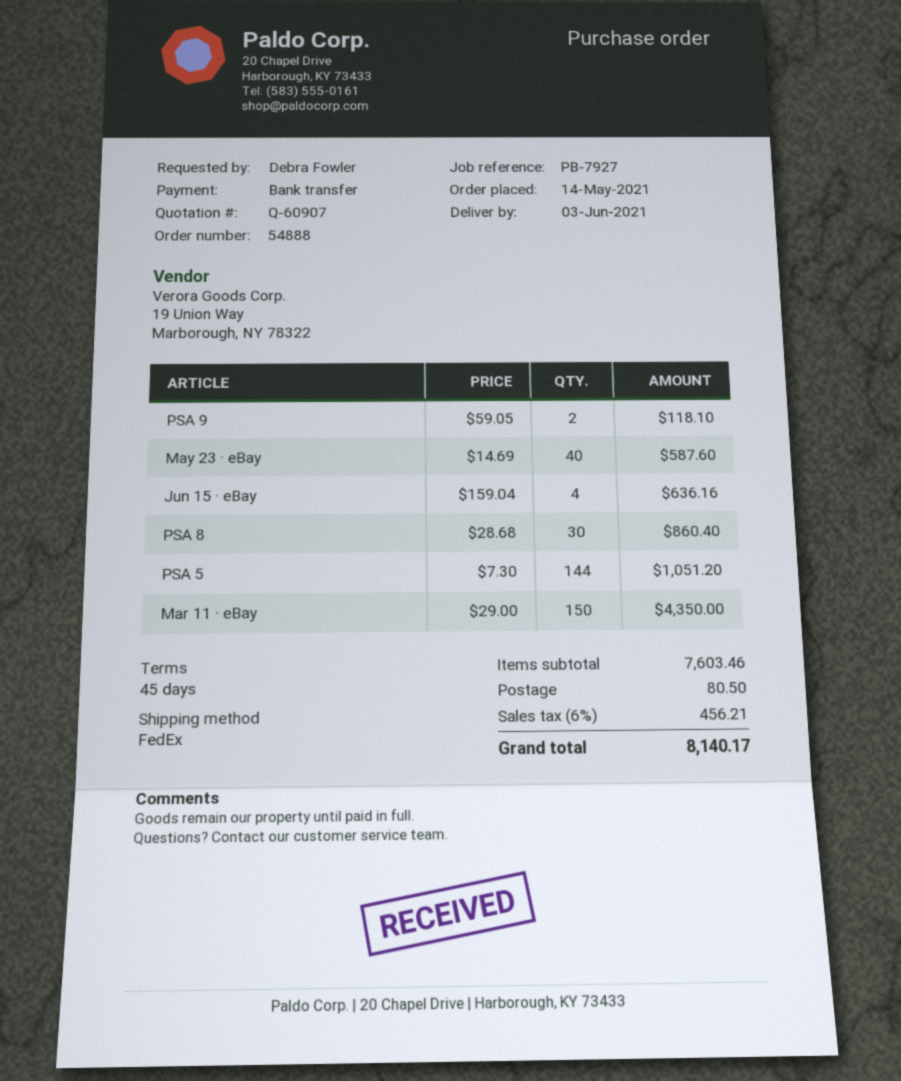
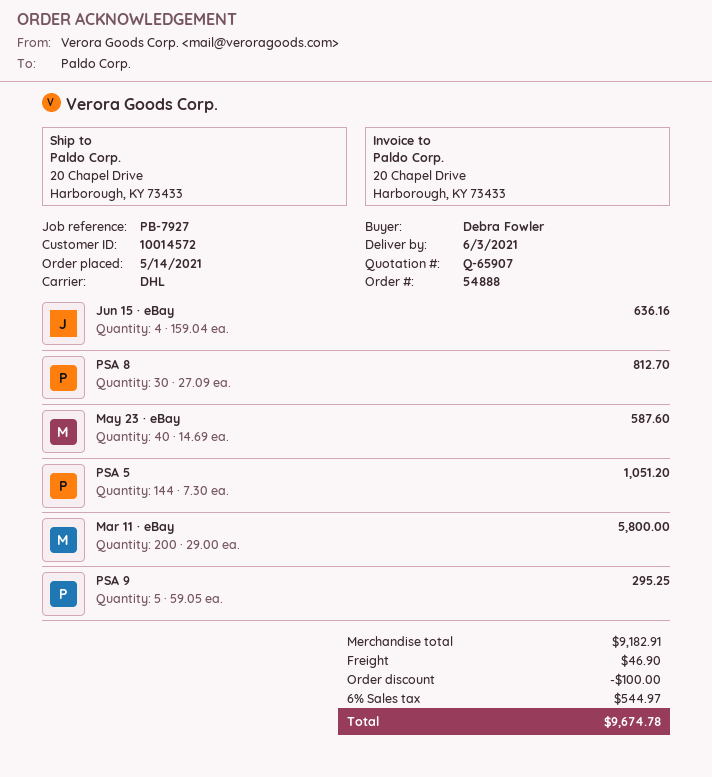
quote number: Q-60907 -> Q-65907
shipping method: FedEx -> DHL
PSA 9: 2 x 59.05 = 118.10 -> 5 x 59.05 = 295.25
PSA 8: 30 x 28.68 = 860.40 -> 30 x 27.09 = 812.70
Mar 11 · eBay: 150 x 29.00 = 4350.00 -> 200 x 29.00 = 5800.00
subtotal: 7603.46 -> 9182.91
discount: none -> 100.00
shipping: 80.50 -> 46.90
tax: 6% = 456.21 -> 6% = 544.97
total: 8140.17 -> 9674.78

